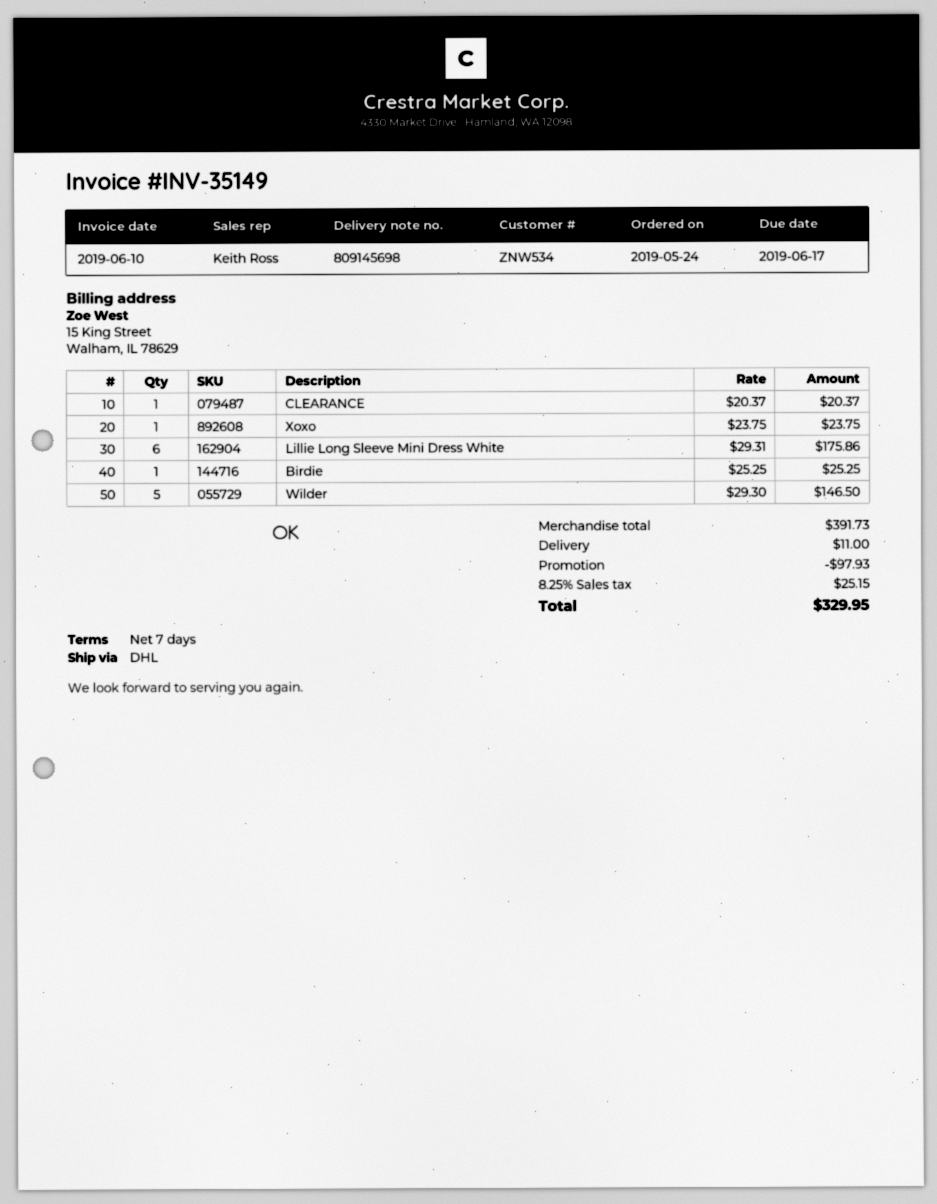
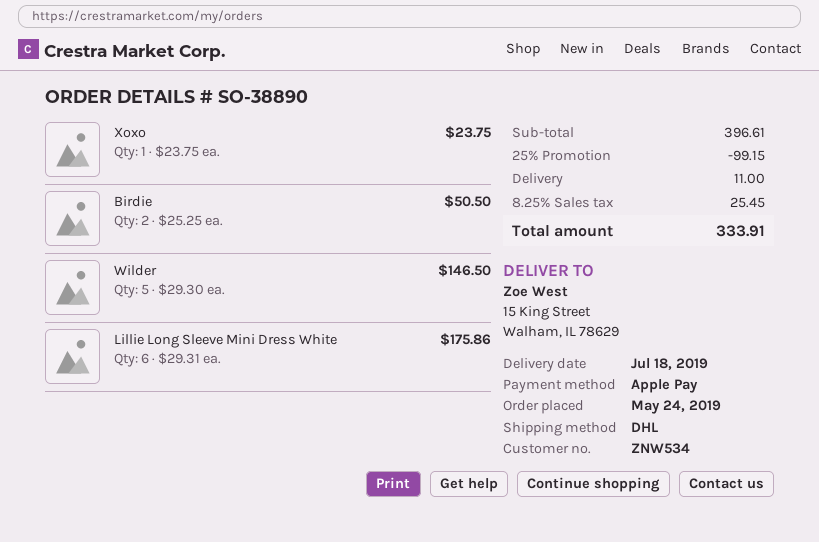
CLEARANCE: 1 x 20.37 = 20.37 -> none
Birdie: 1 x 25.25 = 25.25 -> 2 x 25.25 = 50.50
subtotal: 391.73 -> 396.61
discount: 97.93 -> 99.15
tax: 8.25% = 25.15 -> 8.25% = 25.45
total: 329.95 -> 333.91

